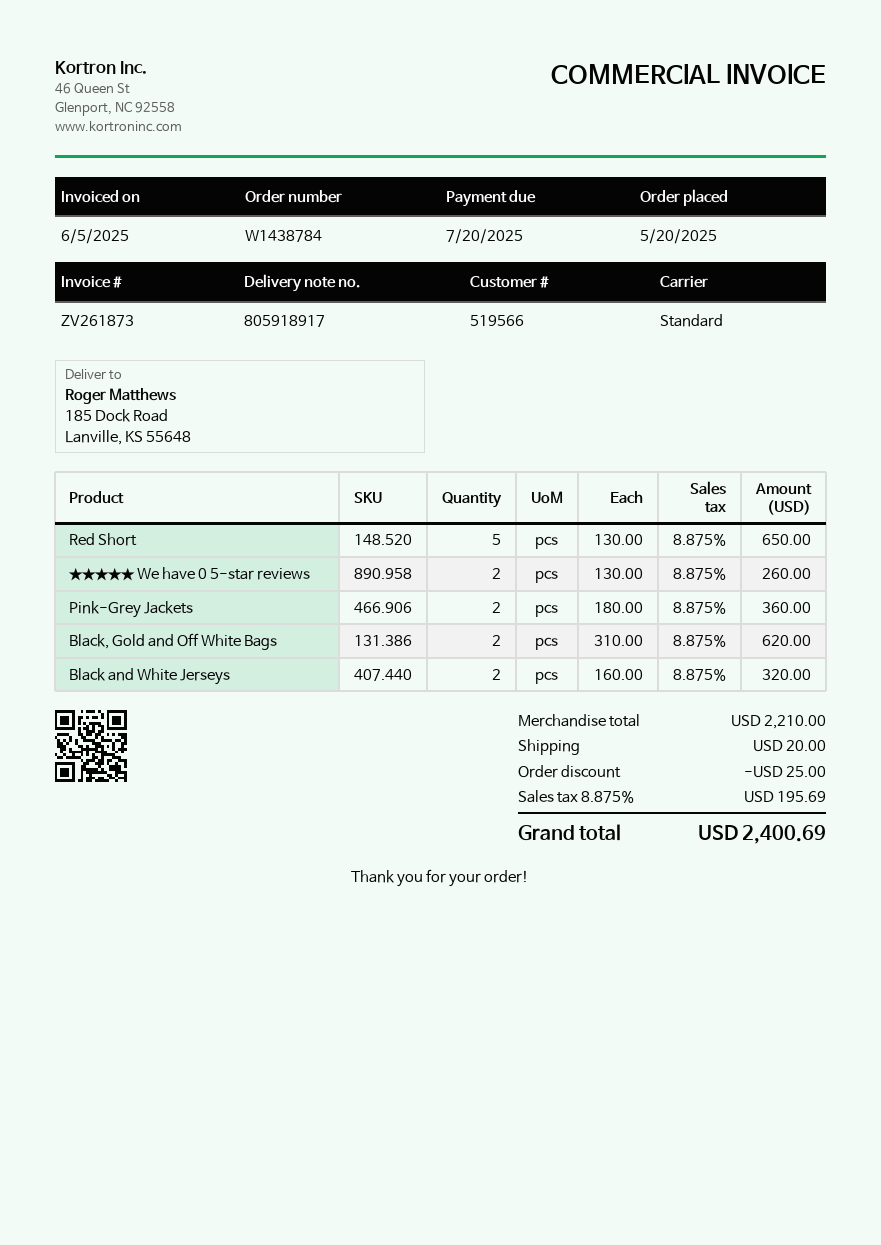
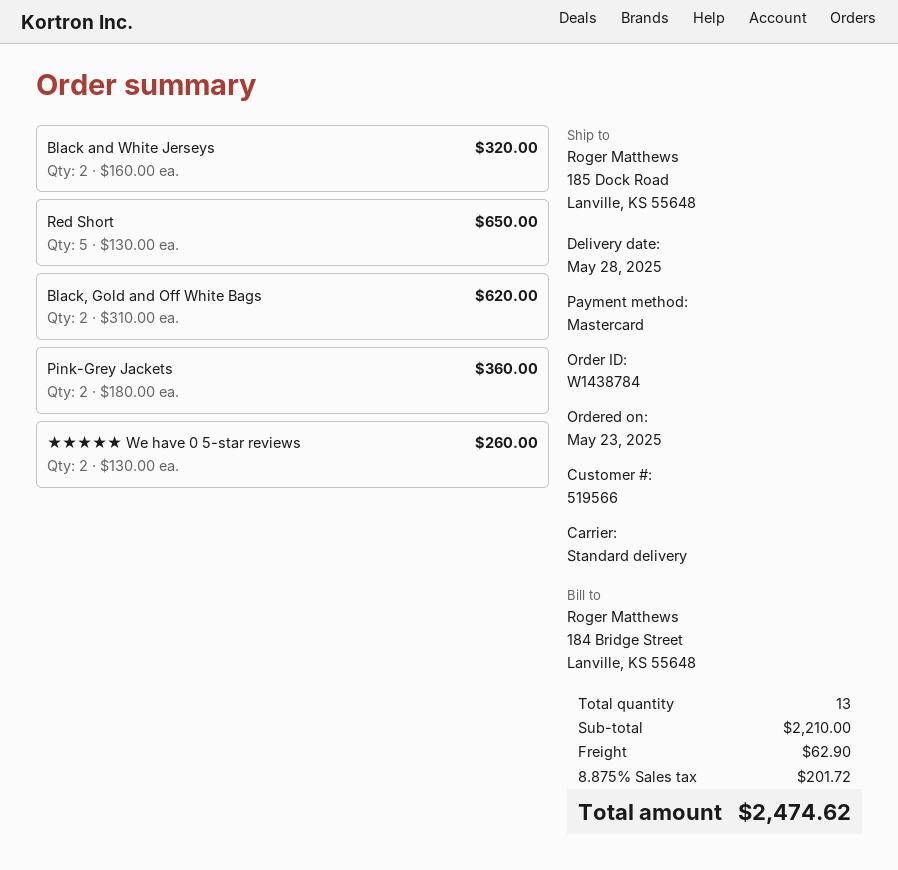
order date: 2025-05-20 -> 2025-05-23
discount: 25.00 -> none
shipping: 20.00 -> 62.90
tax: 8.875% = 195.69 -> 8.875% = 201.72
total: 2400.69 -> 2474.62

